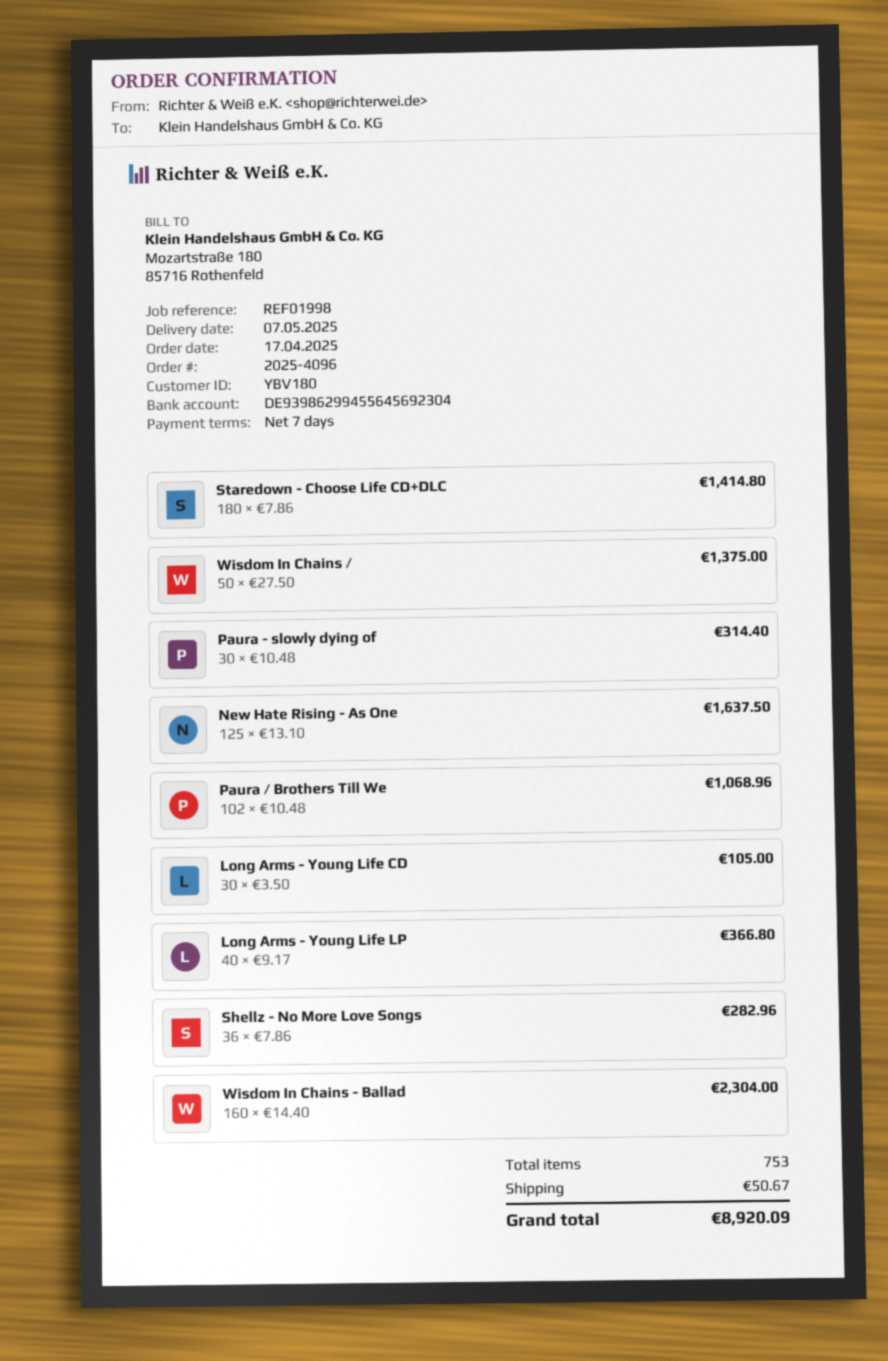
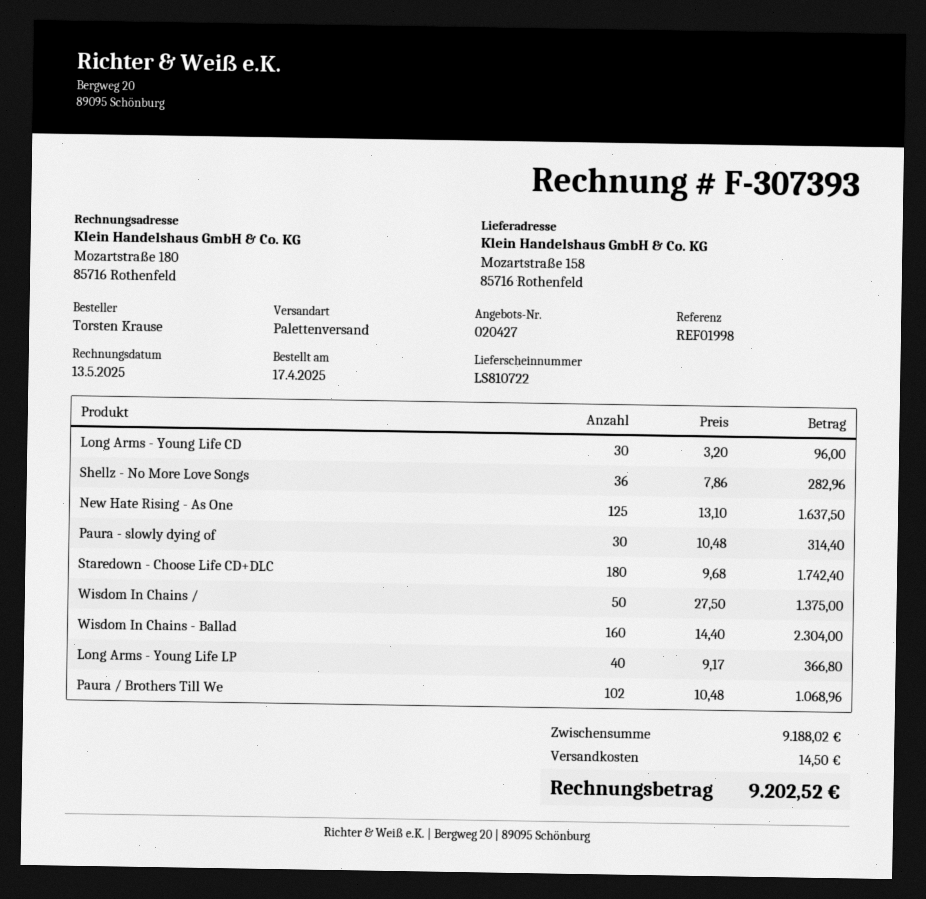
Staredown - Choose Life CD+DLC: 180 x 7.86 = 1414.80 -> 180 x 9.68 = 1742.40
Long Arms - Young Life CD: 30 x 3.50 = 105.00 -> 30 x 3.20 = 96.00
shipping: 50.67 -> 14.50
total: 8920.09 -> 9202.52

